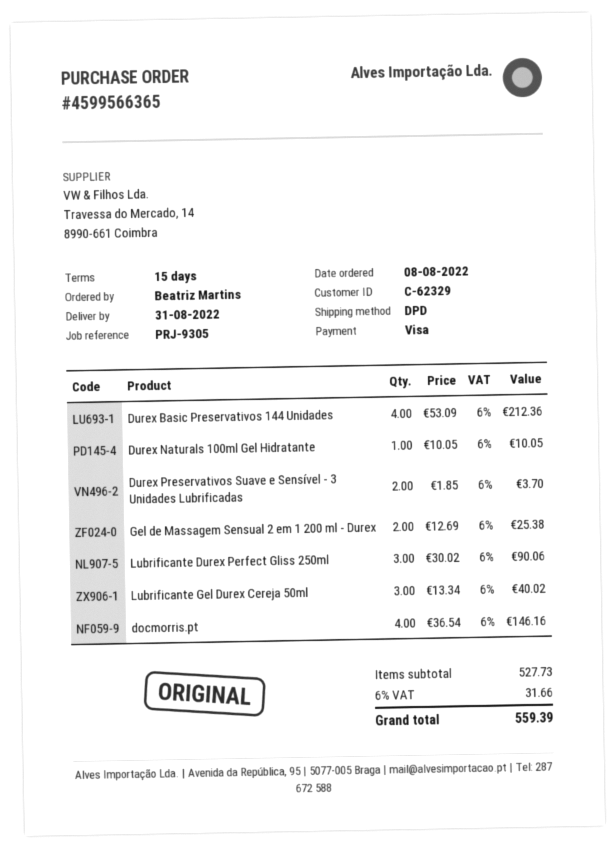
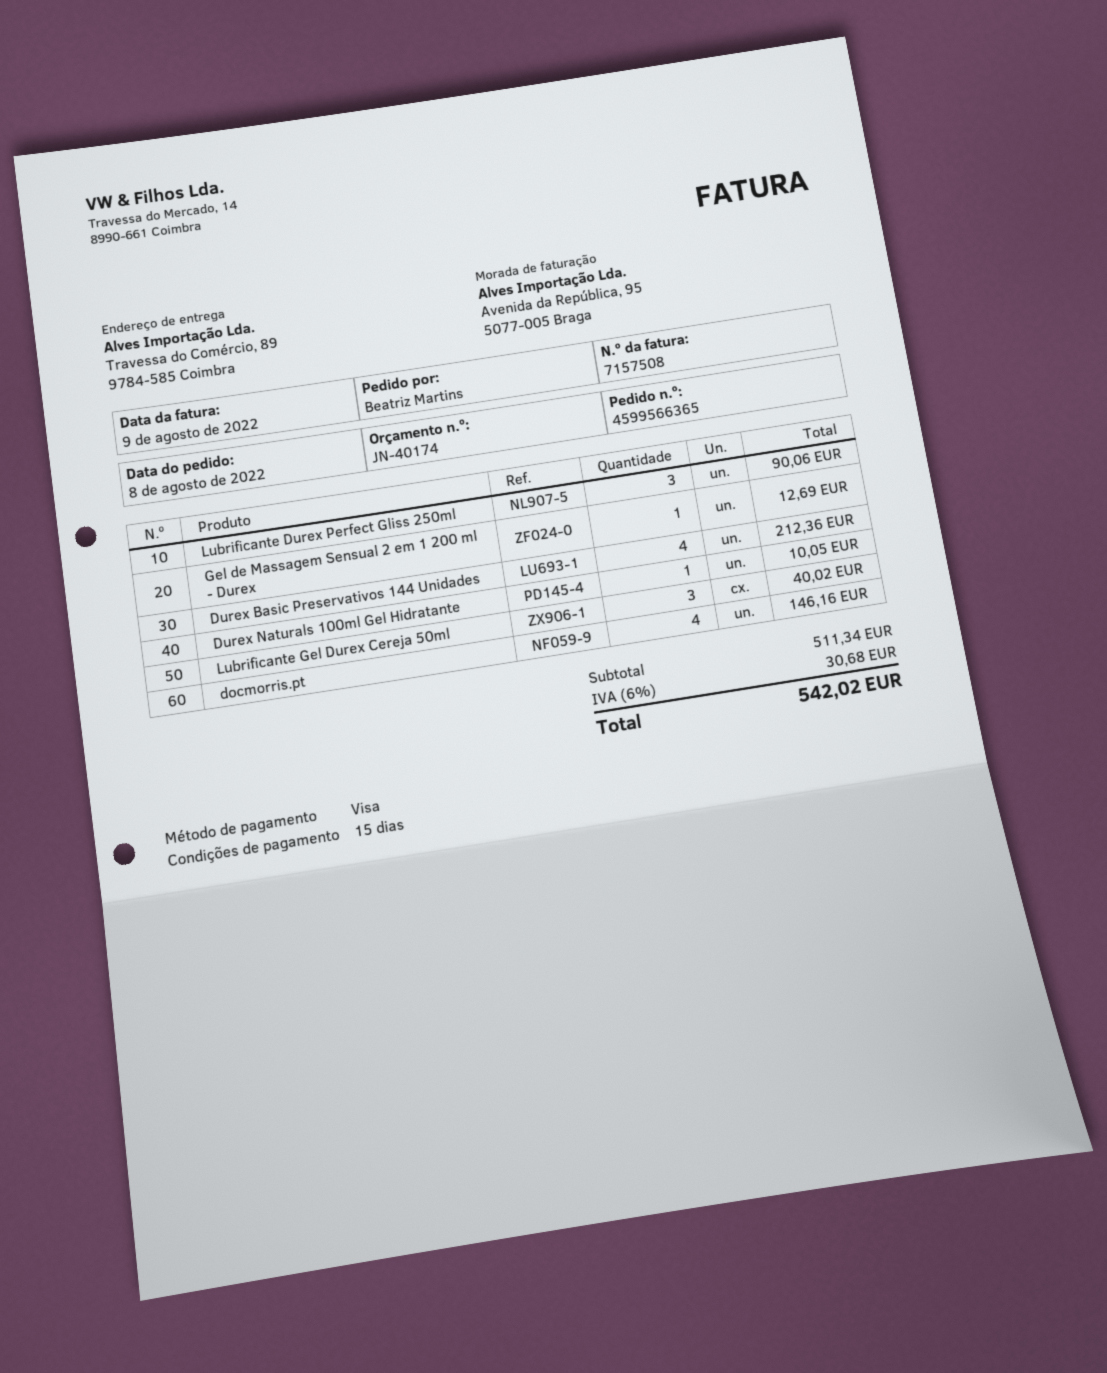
Durex Preservativos Suave e Sensível - 3 Unidades Lubrificadas: 2 for 3.70 -> none
Gel de Massagem Sensual 2 em 1 200 ml - Durex: 2 for 25.38 -> 1 for 12.69
subtotal: 527.73 -> 511.34
tax: 6% = 31.66 -> 6% = 30.68
total: 559.39 -> 542.02

